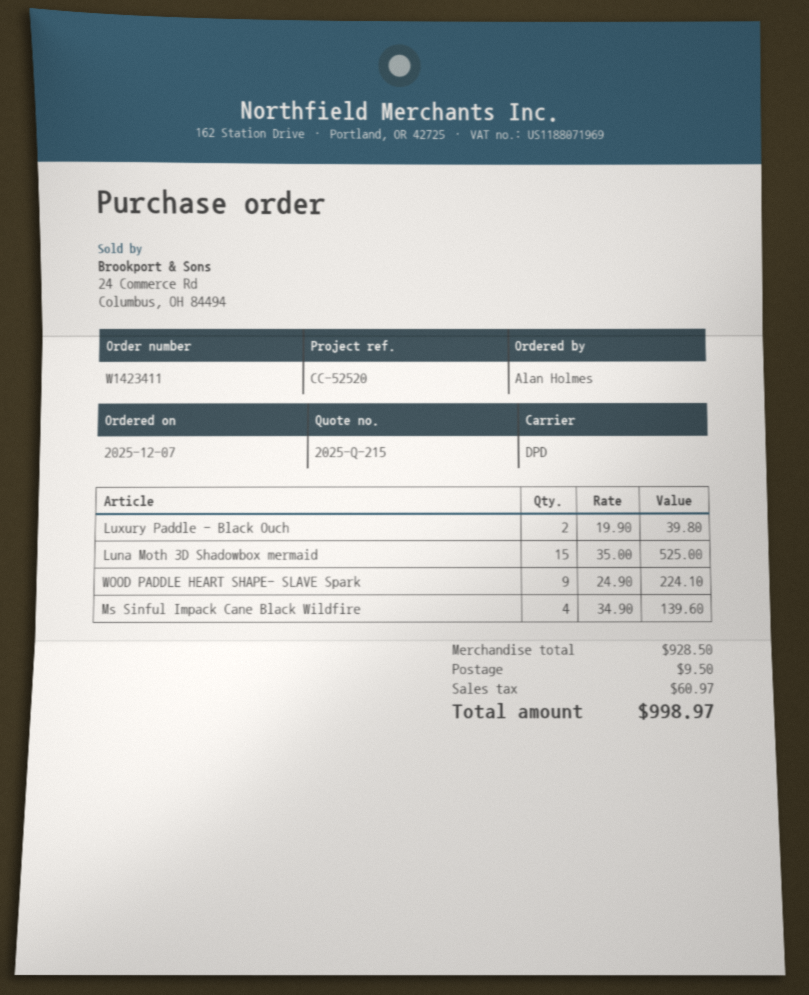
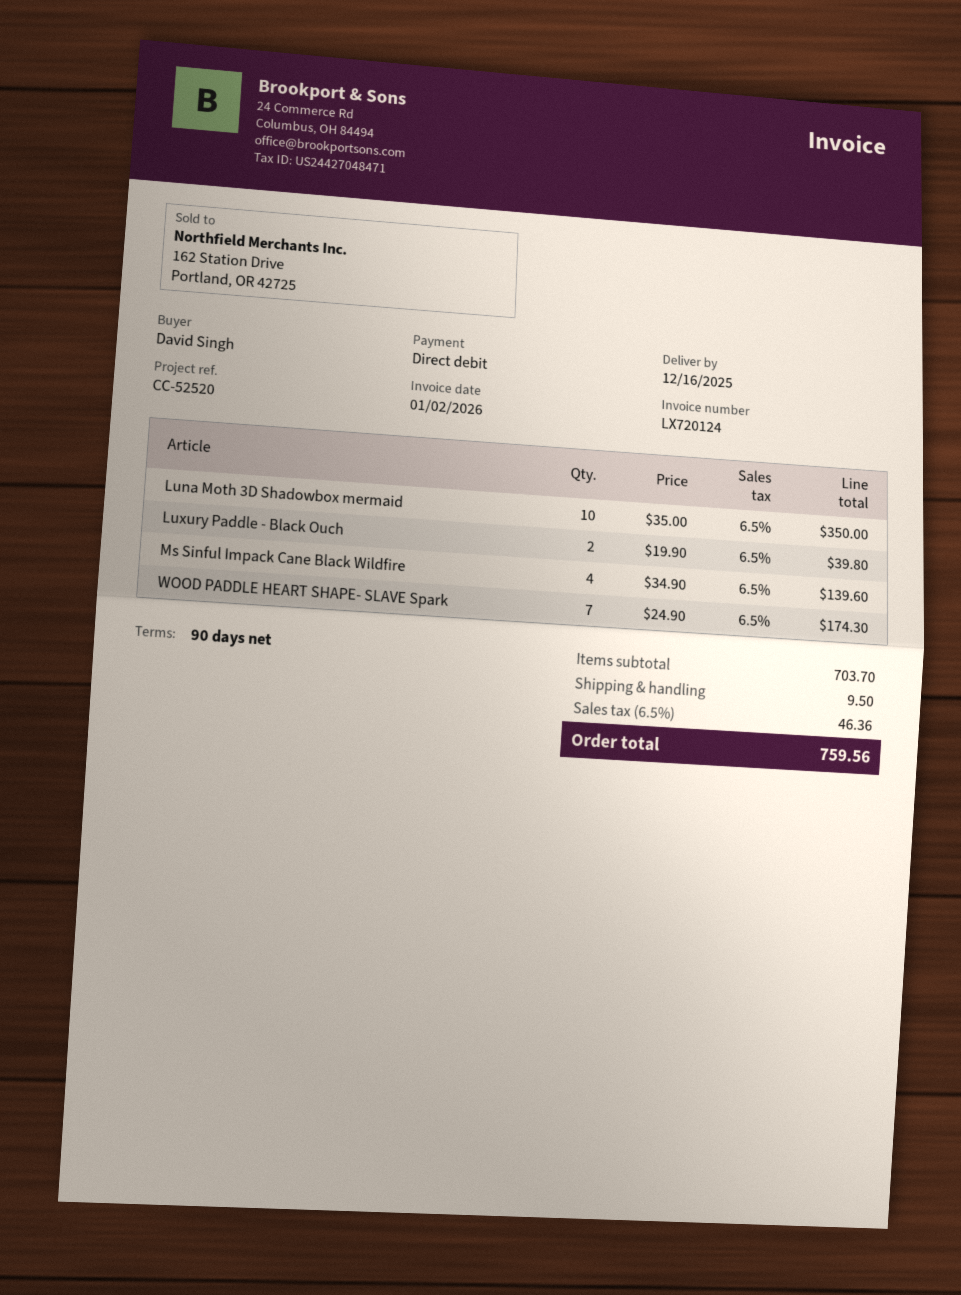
ordered by: Alan Holmes -> David Singh
Luna Moth 3D Shadowbox mermaid: 15 x 35.00 = 525.00 -> 10 x 35.00 = 350.00
WOOD PADDLE HEART SHAPE- SLAVE Spark: 9 x 24.90 = 224.10 -> 7 x 24.90 = 174.30
subtotal: 928.50 -> 703.70
tax: 60.97 -> 46.36
total: 998.97 -> 759.56

